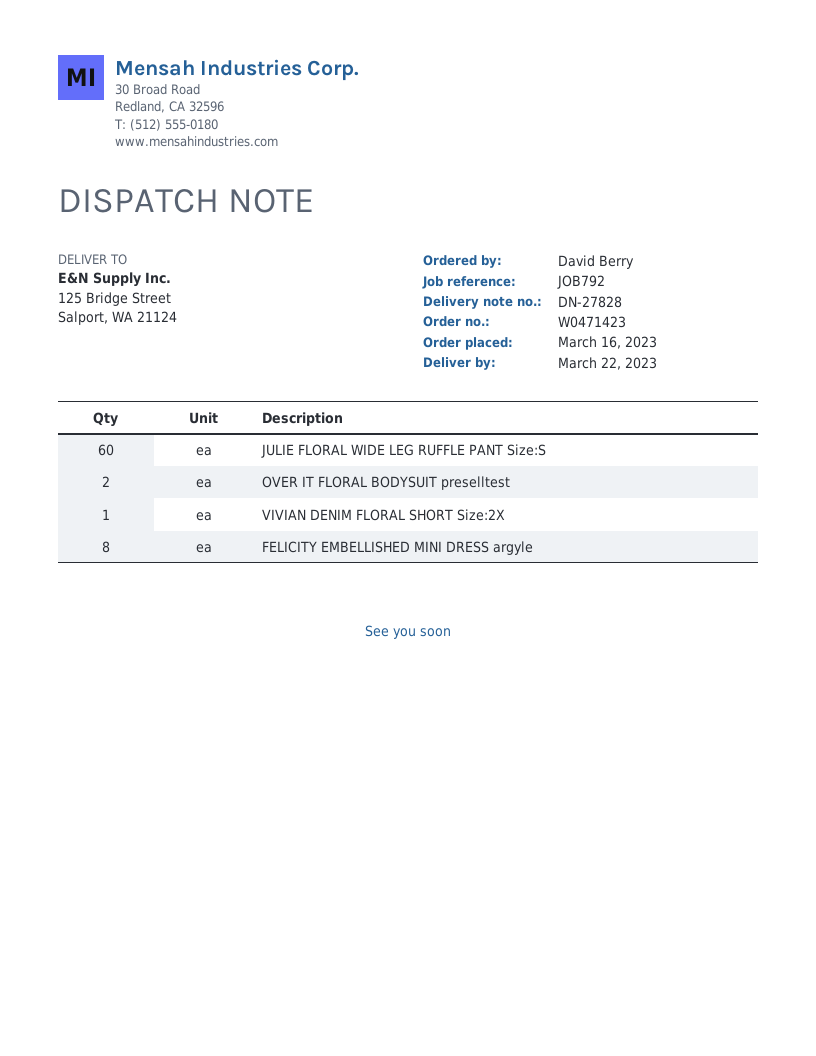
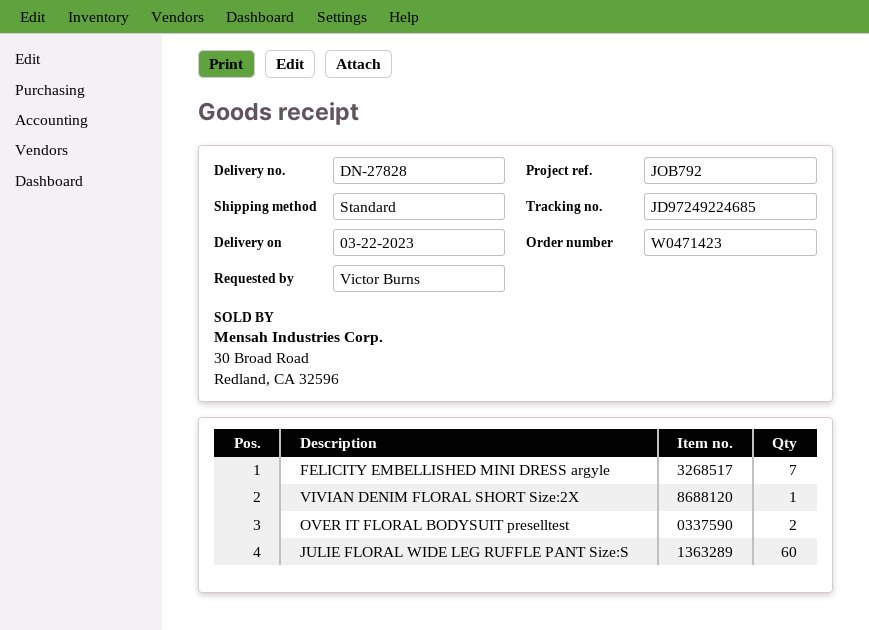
ordered by: David Berry -> Victor Burns
FELICITY EMBELLISHED MINI DRESS argyle: 8 -> 7

